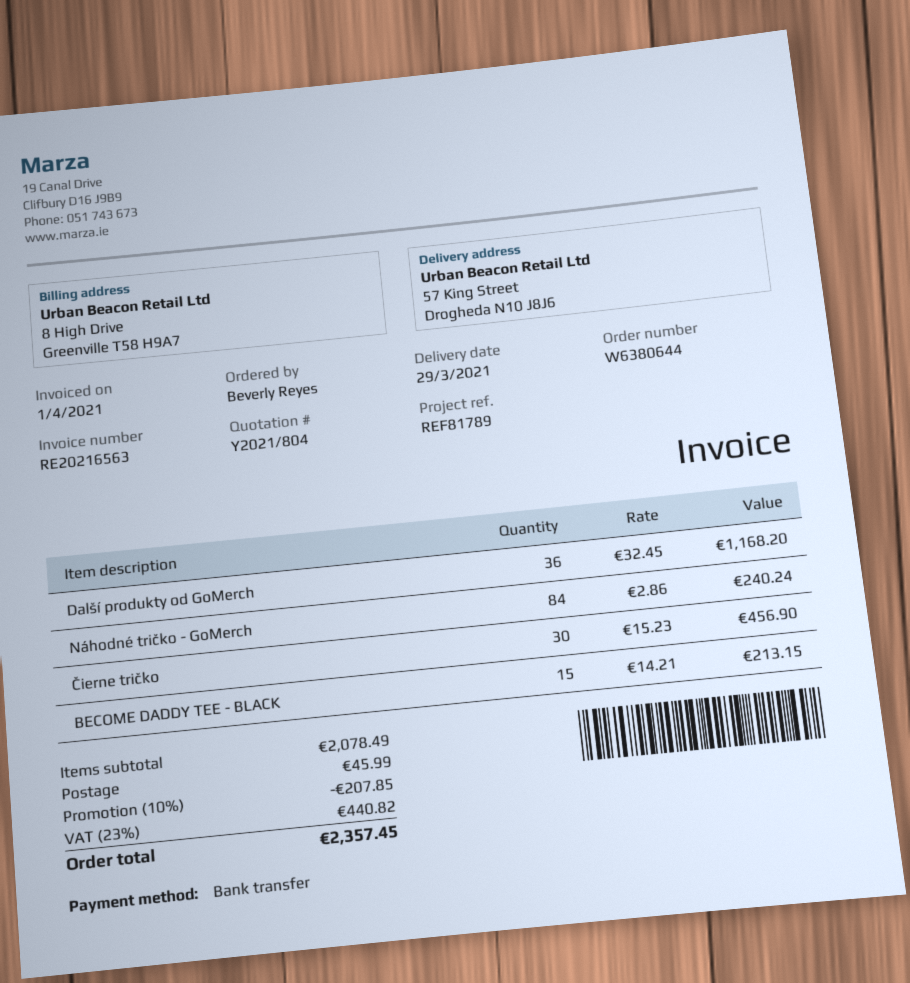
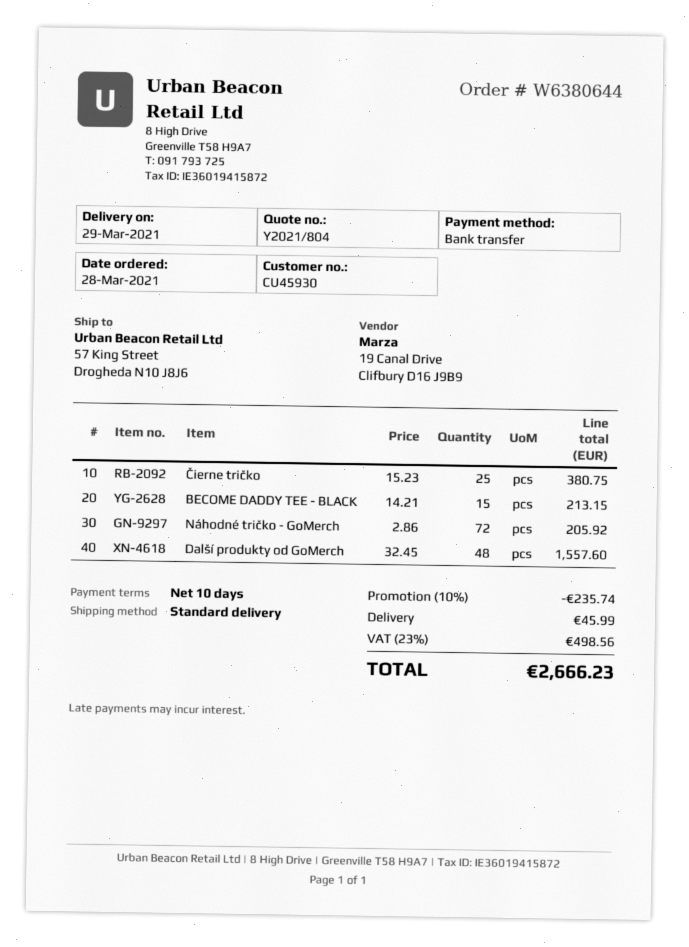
Další produkty od GoMerch: 36 x 32.45 = 1168.20 -> 48 x 32.45 = 1557.60
Náhodné tričko - GoMerch: 84 x 2.86 = 240.24 -> 72 x 2.86 = 205.92
Čierne tričko: 30 x 15.23 = 456.90 -> 25 x 15.23 = 380.75
discount: 10% = 207.85 -> 10% = 235.74
tax: 23% = 440.82 -> 23% = 498.56
total: 2357.45 -> 2666.23

